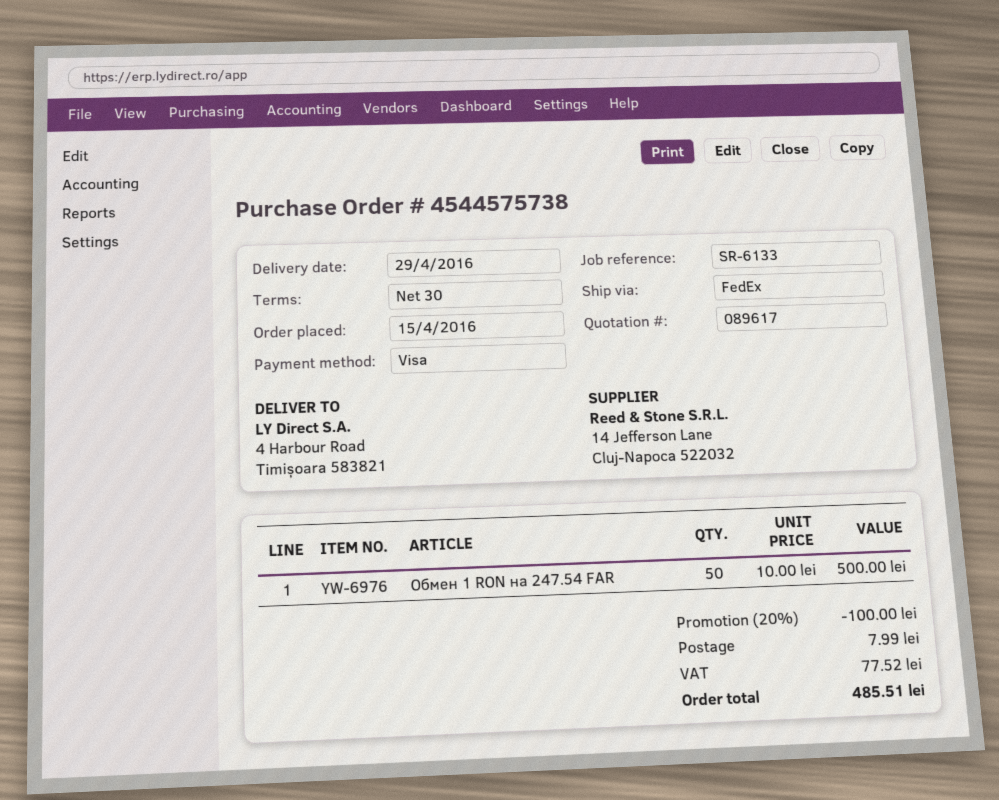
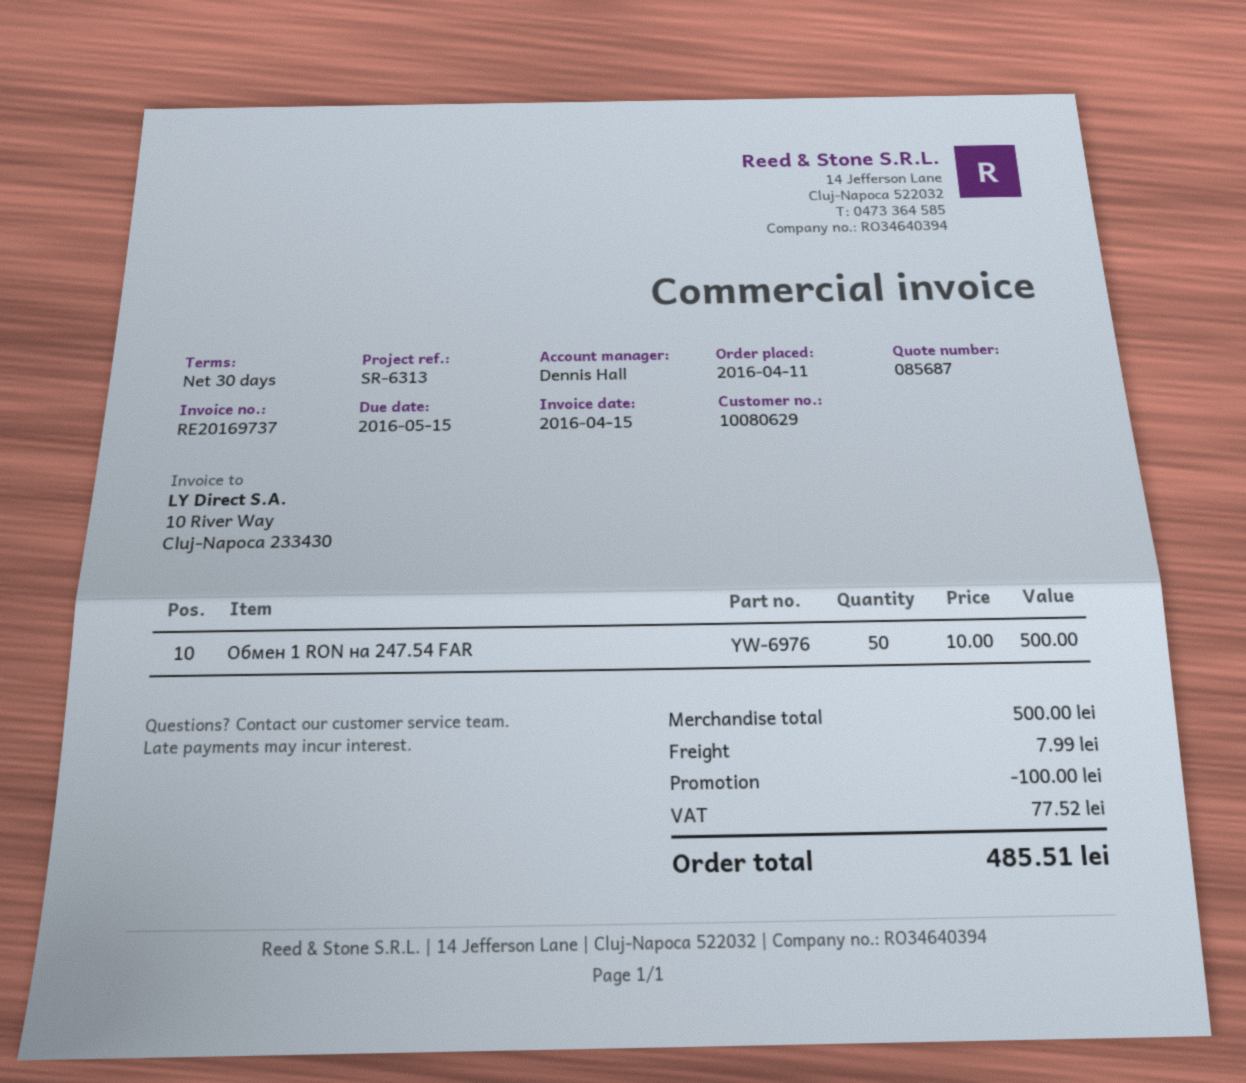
quote number: 089617 -> 085687
order date: 2016-04-15 -> 2016-04-11
reference: SR-6133 -> SR-6313

